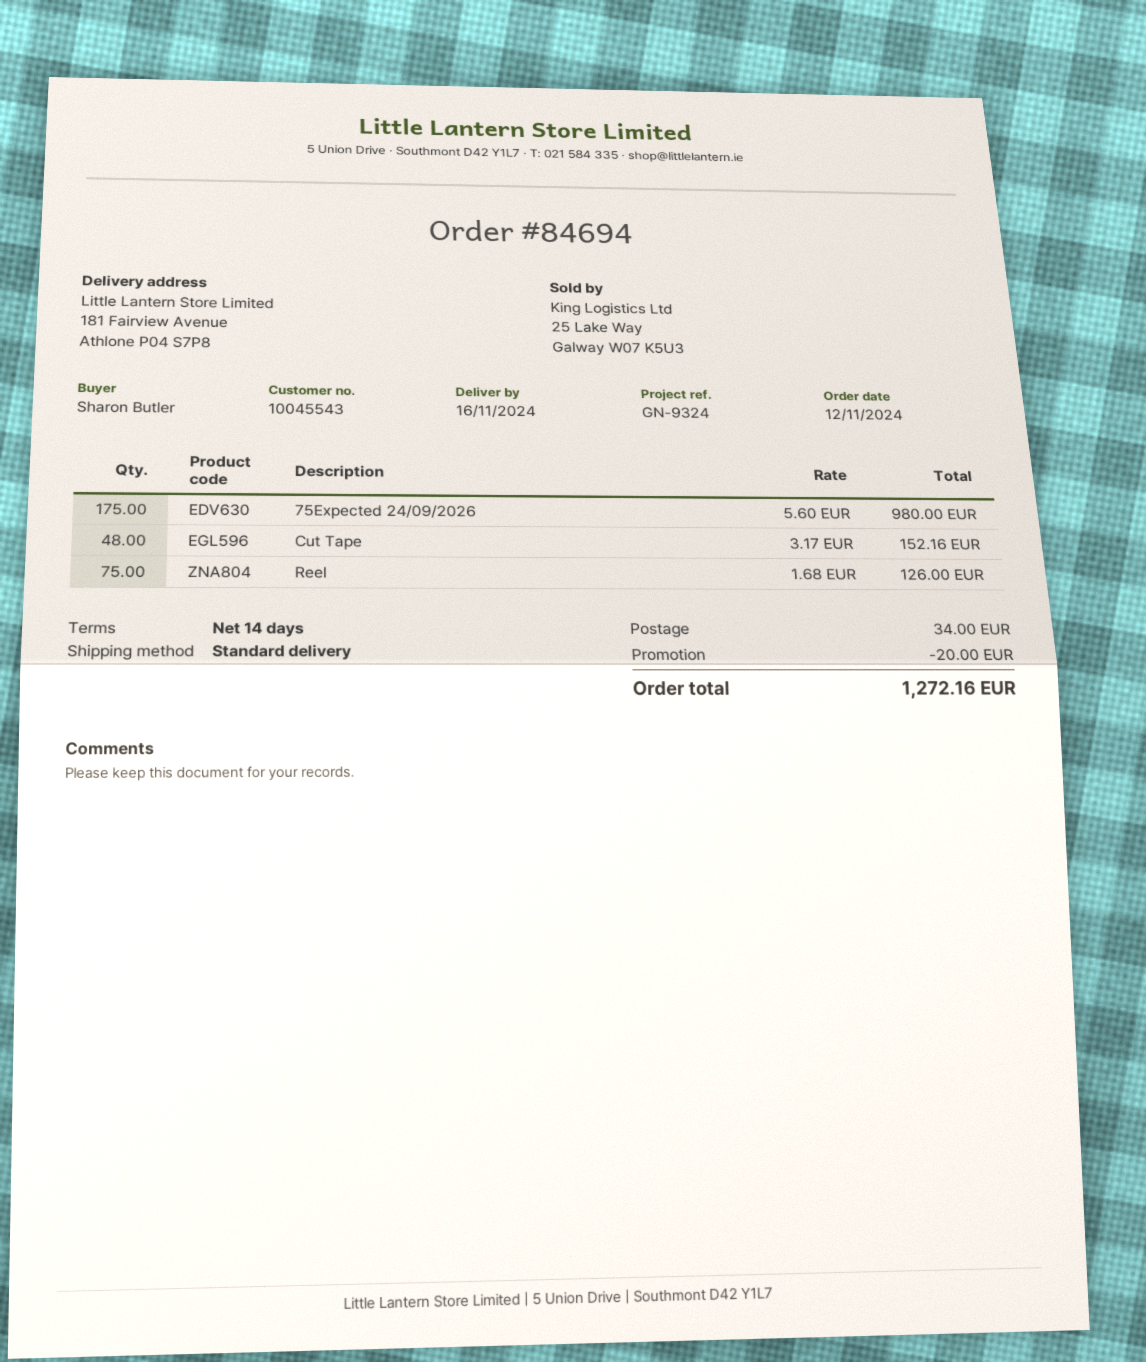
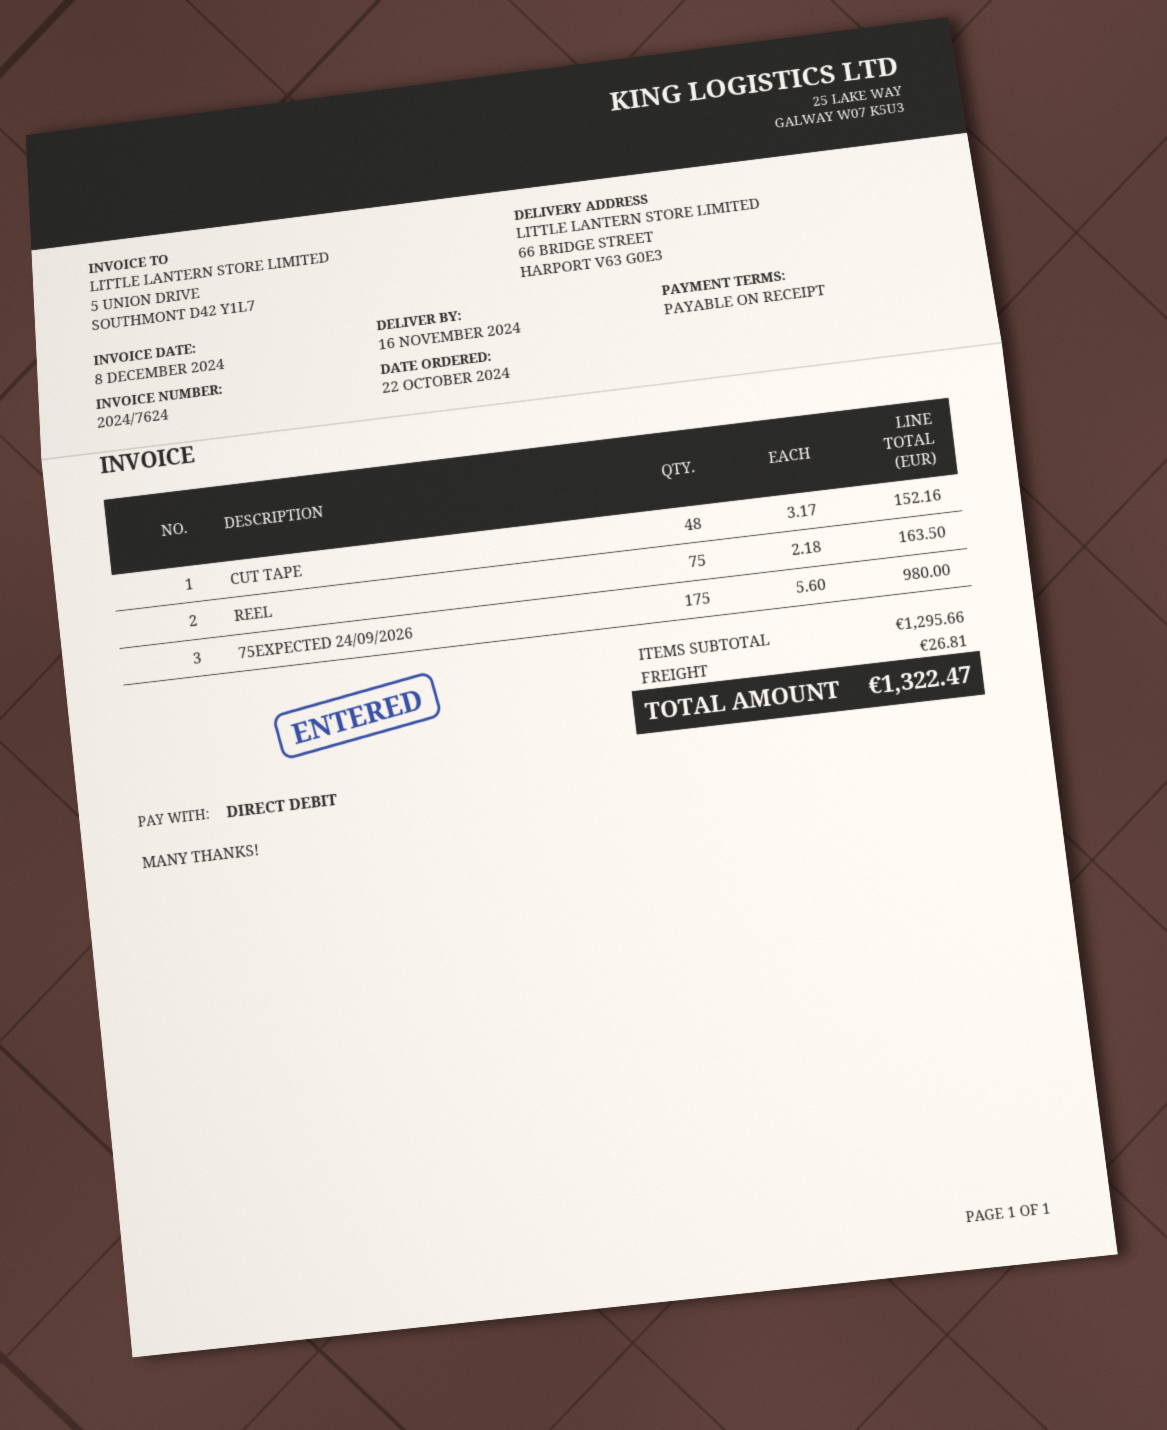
order date: 2024-11-12 -> 2024-10-22
payment terms: 14 days -> on receipt
ship to: 181 Fairview Avenue, Athlone P04 S7P8 -> 66 BRIDGE STREET, HARPORT V63 G0E3
Reel: 75 x 1.68 = 126.00 -> 75 x 2.18 = 163.50
discount: 20.00 -> none
shipping: 34.00 -> 26.81
total: 1272.16 -> 1322.47

